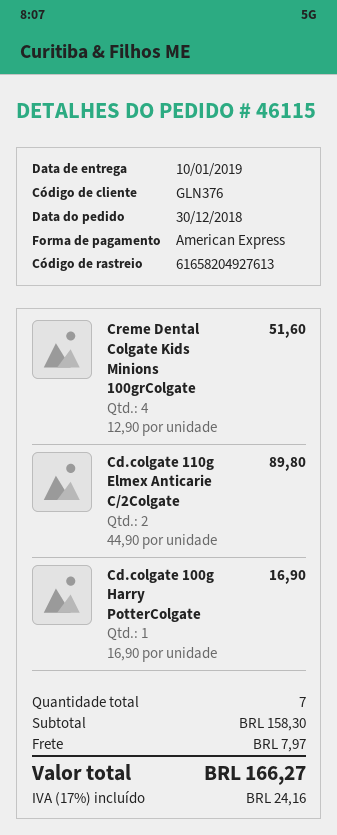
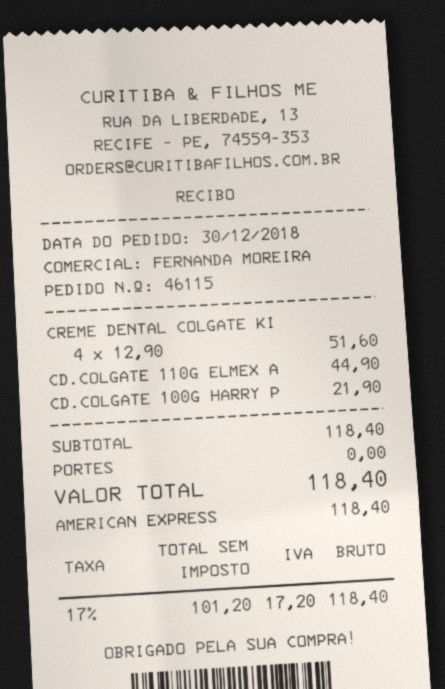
Cd.colgate 110g Elmex Anticarie C/2Colgate: 2 x 44.90 = 89.80 -> 1 x 44.90 = 44.90
Cd.colgate 100g Harry PotterColgate: 1 x 16.90 = 16.90 -> 1 x 21.90 = 21.90
subtotal: 158.30 -> 118.40
shipping: 7.97 -> 0.00
tax: 17% = 24.16 -> 17% = 17.20
total: 166.27 -> 118.40

